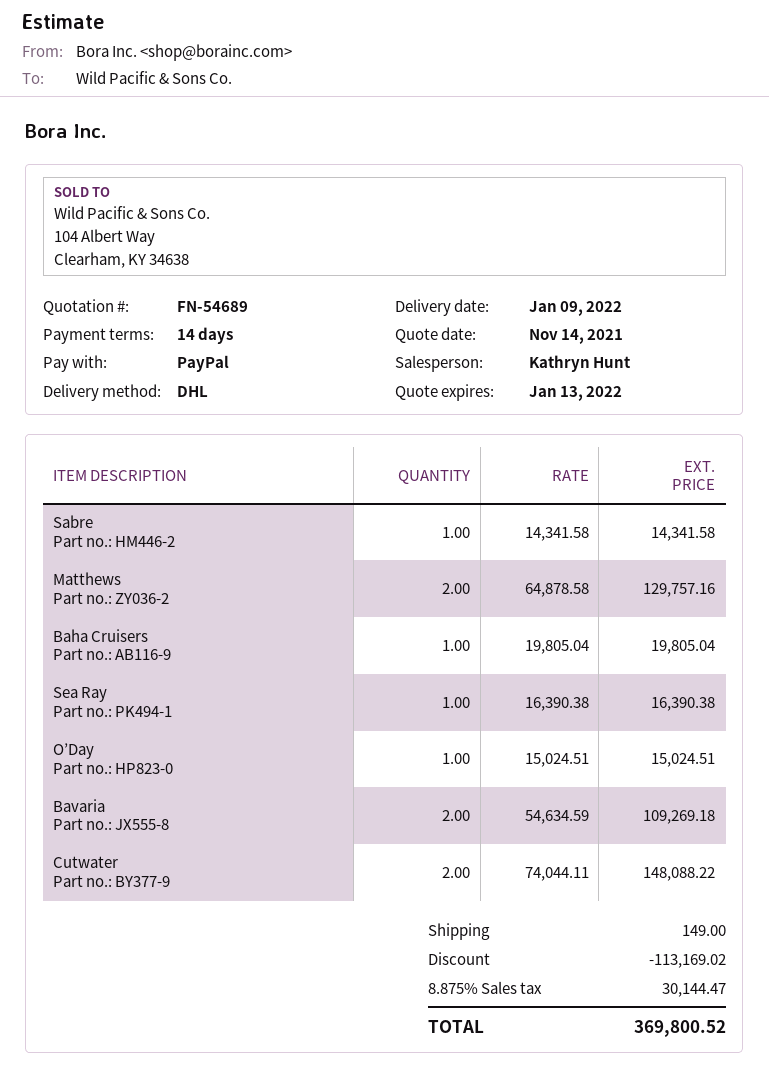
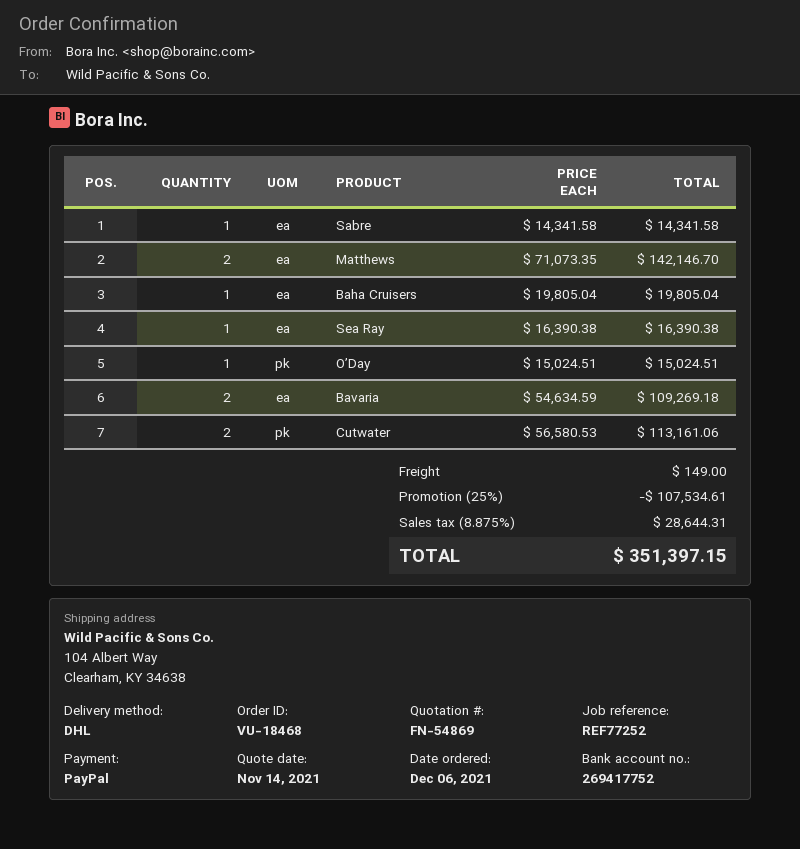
quote number: FN-54689 -> FN-54869
Matthews: 2 x 64878.58 = 129757.16 -> 2 x 71073.35 = 142146.70
Cutwater: 2 x 74044.11 = 148088.22 -> 2 x 56580.53 = 113161.06
discount: 113169.02 -> 107534.61
tax: 8.875% = 30144.47 -> 8.875% = 28644.31
total: 369800.52 -> 351397.15

